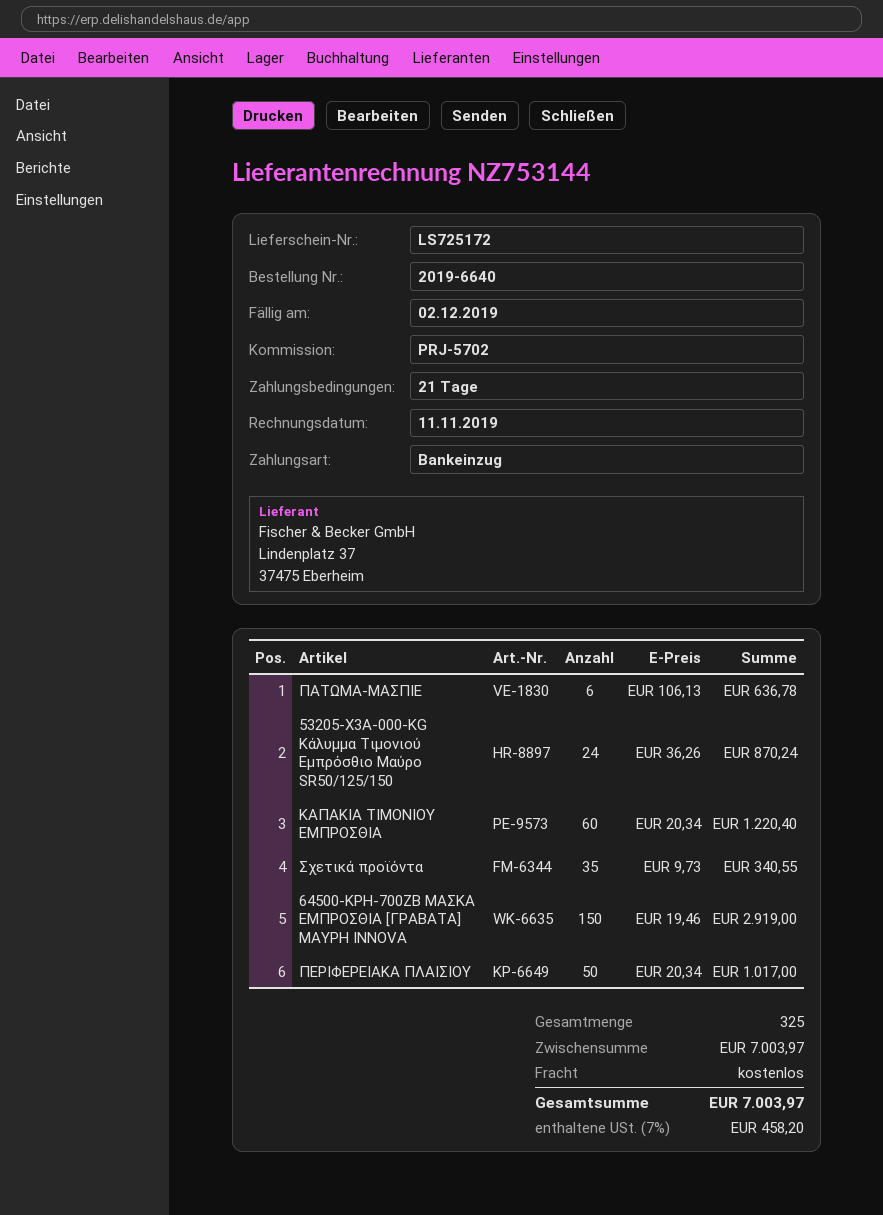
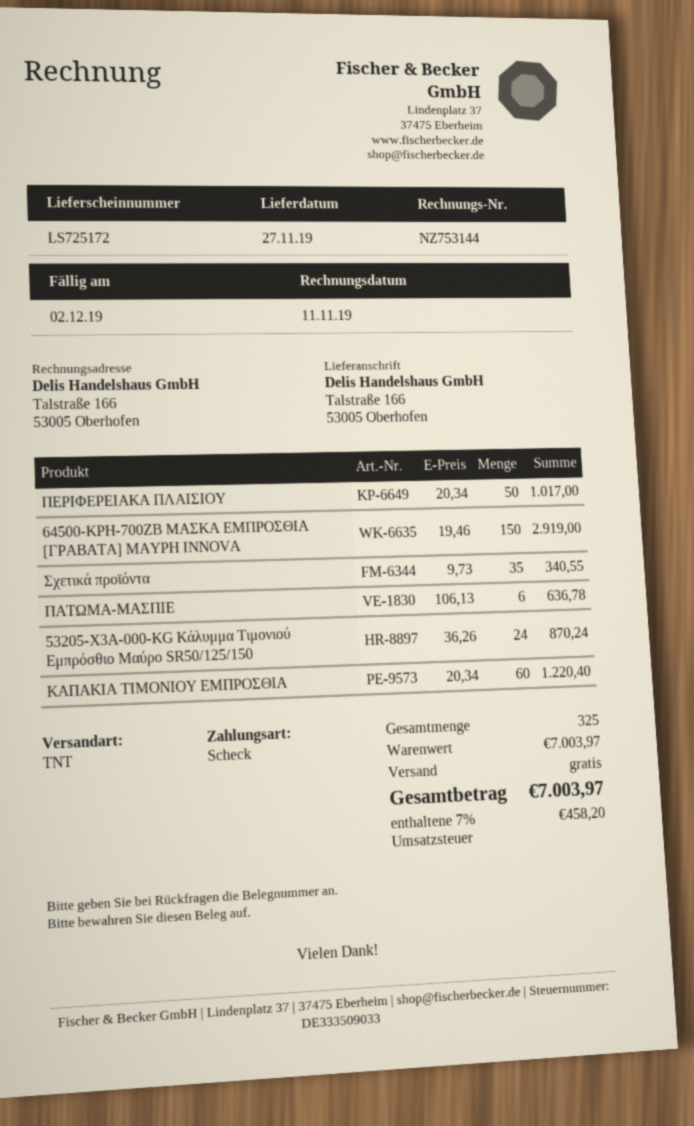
payment method: direct debit -> cheque

